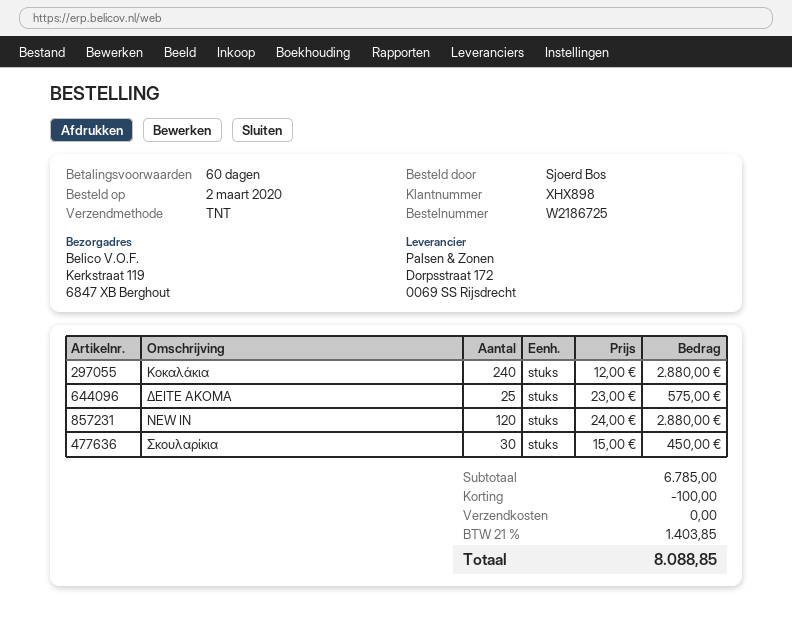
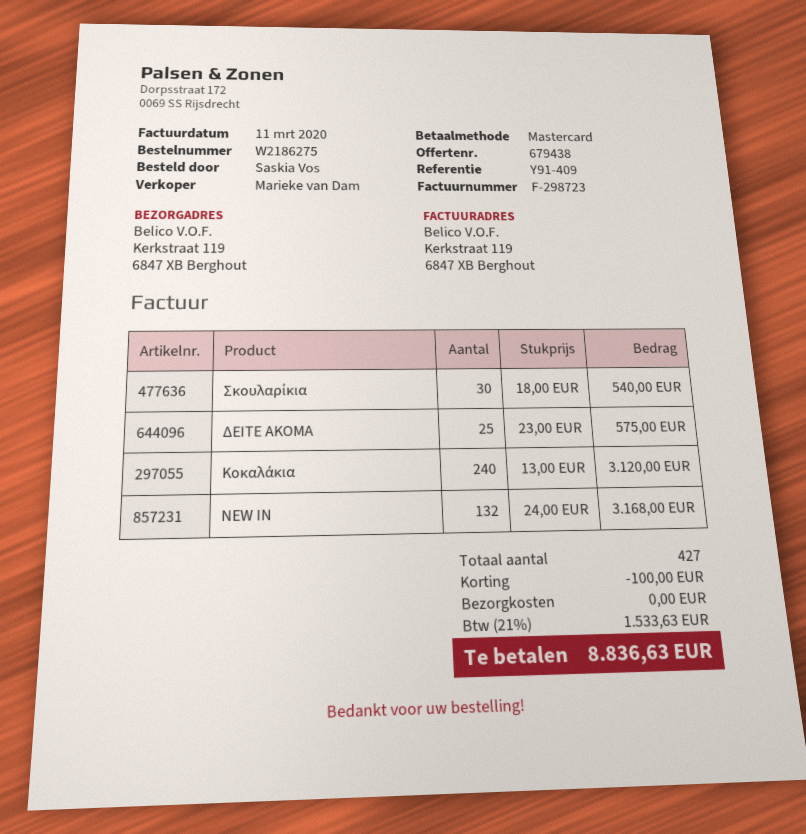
order number: W2186725 -> W2186275
ordered by: Sjoerd Bos -> Saskia Vos
Κοκαλάκια: 240 x 12.00 = 2880.00 -> 240 x 13.00 = 3120.00
NEW IN: 120 x 24.00 = 2880.00 -> 132 x 24.00 = 3168.00
Σκουλαρίκια: 30 x 15.00 = 450.00 -> 30 x 18.00 = 540.00
tax: 21% = 1403.85 -> 21% = 1533.63
total: 8088.85 -> 8836.63

